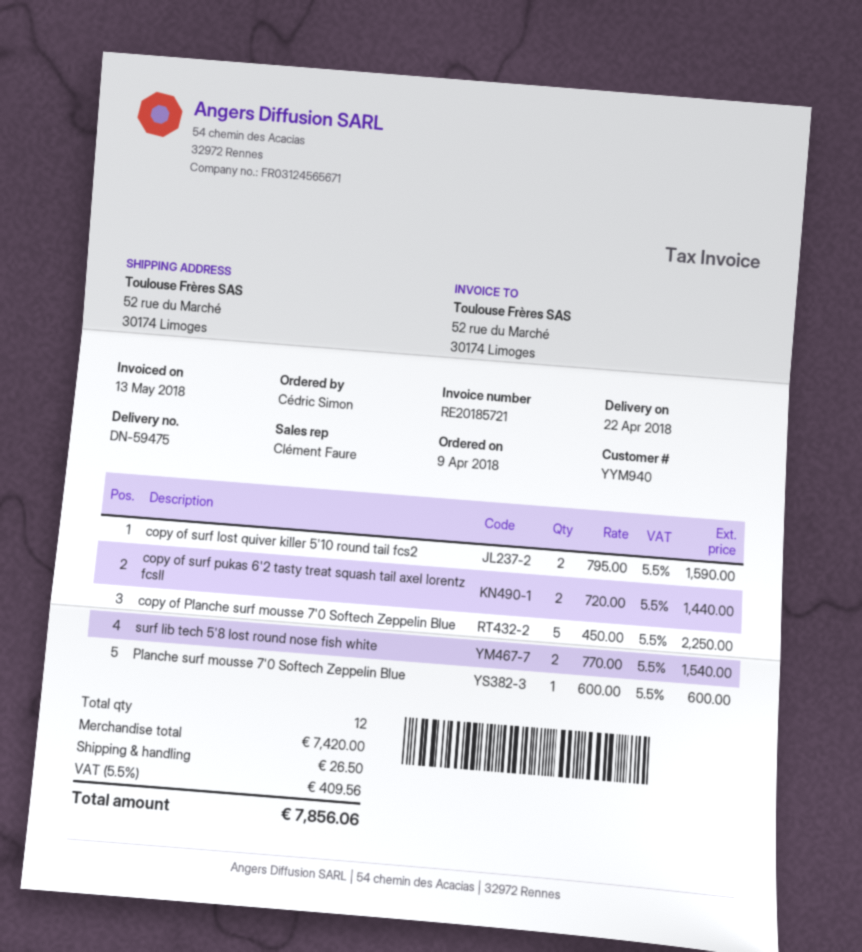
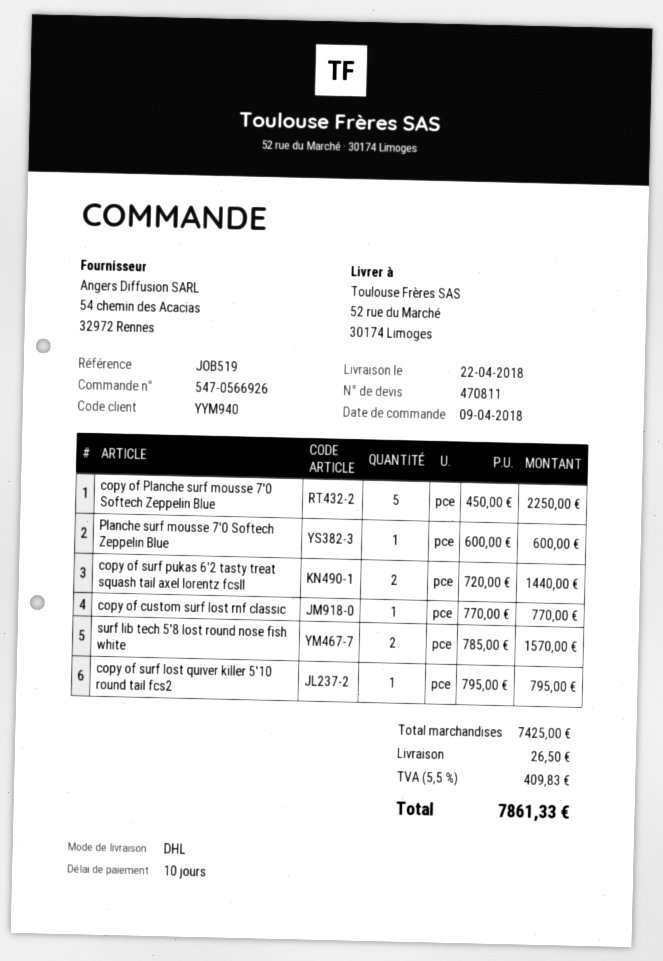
copy of surf lost quiver killer 5'10 round tail fcs2: 2 x 795.00 = 1590.00 -> 1 x 795.00 = 795.00
surf lib tech 5'8 lost round nose fish white: 2 x 770.00 = 1540.00 -> 2 x 785.00 = 1570.00
copy of custom surf lost rnf classic: none -> 1 x 770.00 = 770.00
subtotal: 7420.00 -> 7425.00
tax: 5.5% = 409.56 -> 5.5% = 409.83
total: 7856.06 -> 7861.33

